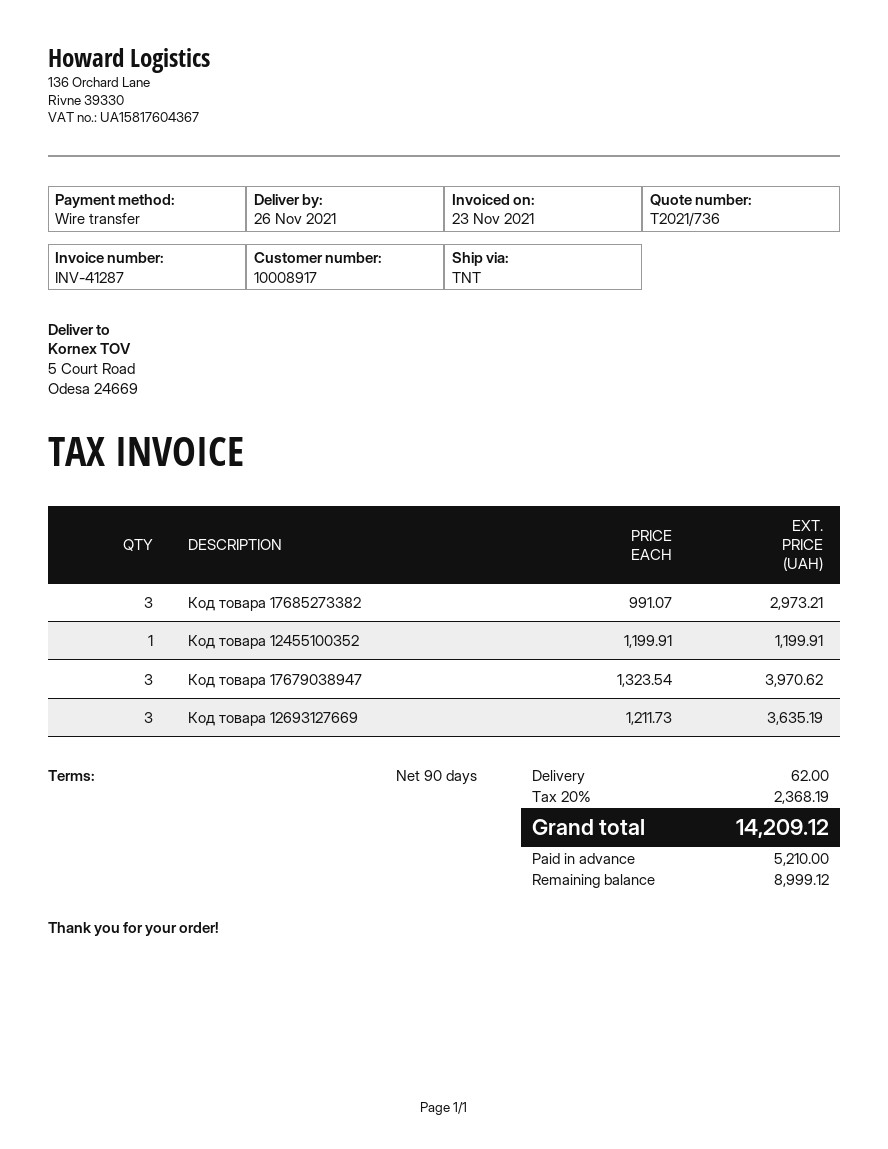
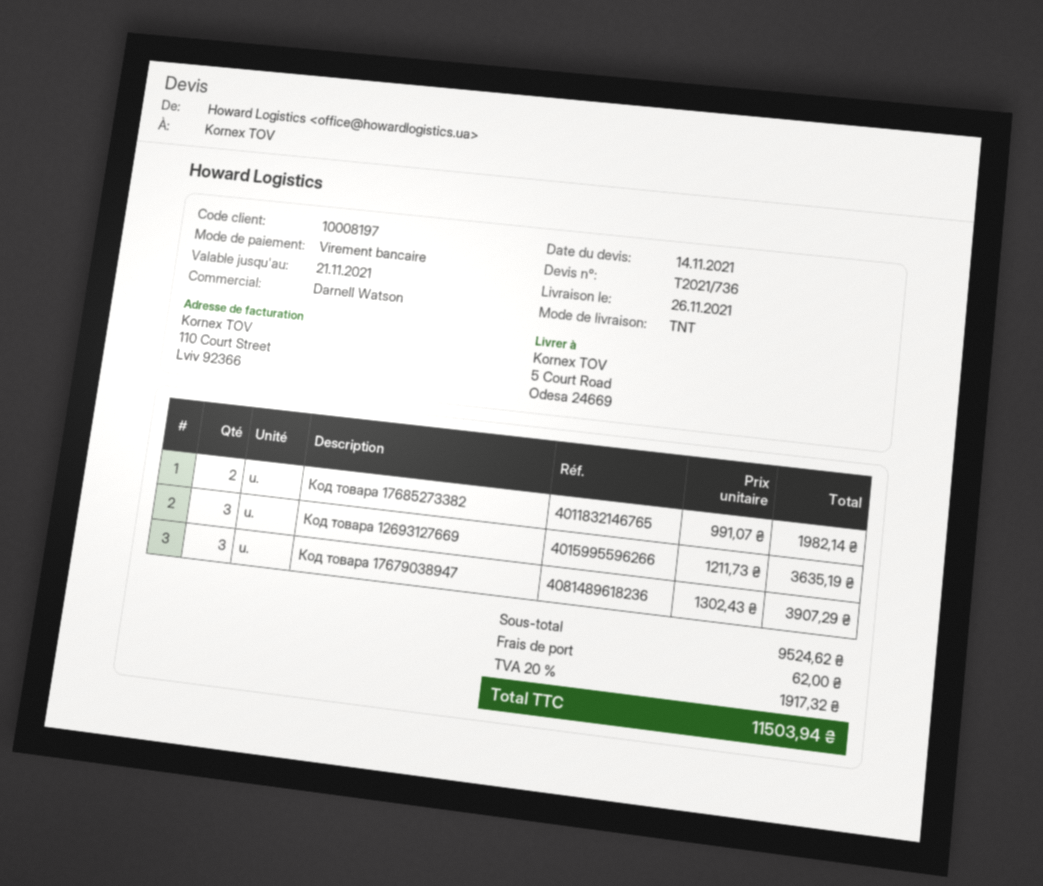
customer number: 10008917 -> 10008197
Код товара 17685273382: 3 x 991.07 = 2973.21 -> 2 x 991.07 = 1982.14
Код товара 12455100352: 1 x 1199.91 = 1199.91 -> none
Код товара 17679038947: 3 x 1323.54 = 3970.62 -> 3 x 1302.43 = 3907.29
tax: 20% = 2368.19 -> 20% = 1917.32
total: 14209.12 -> 11503.94

